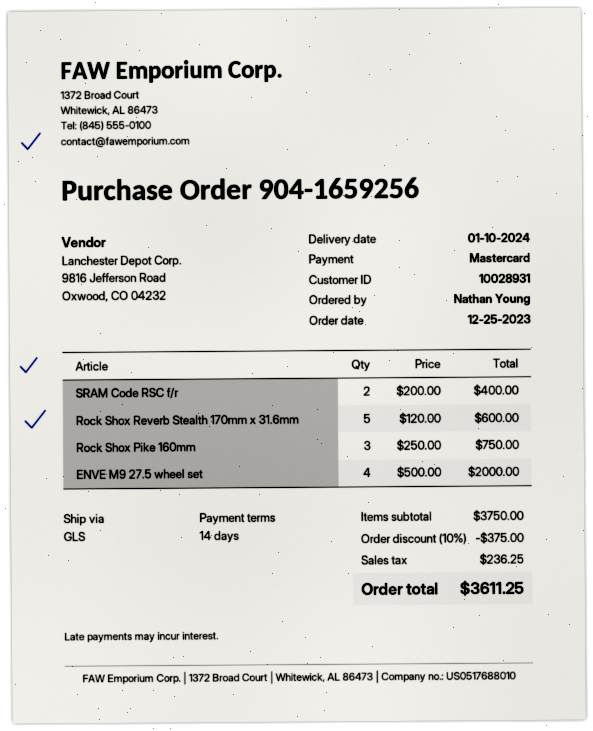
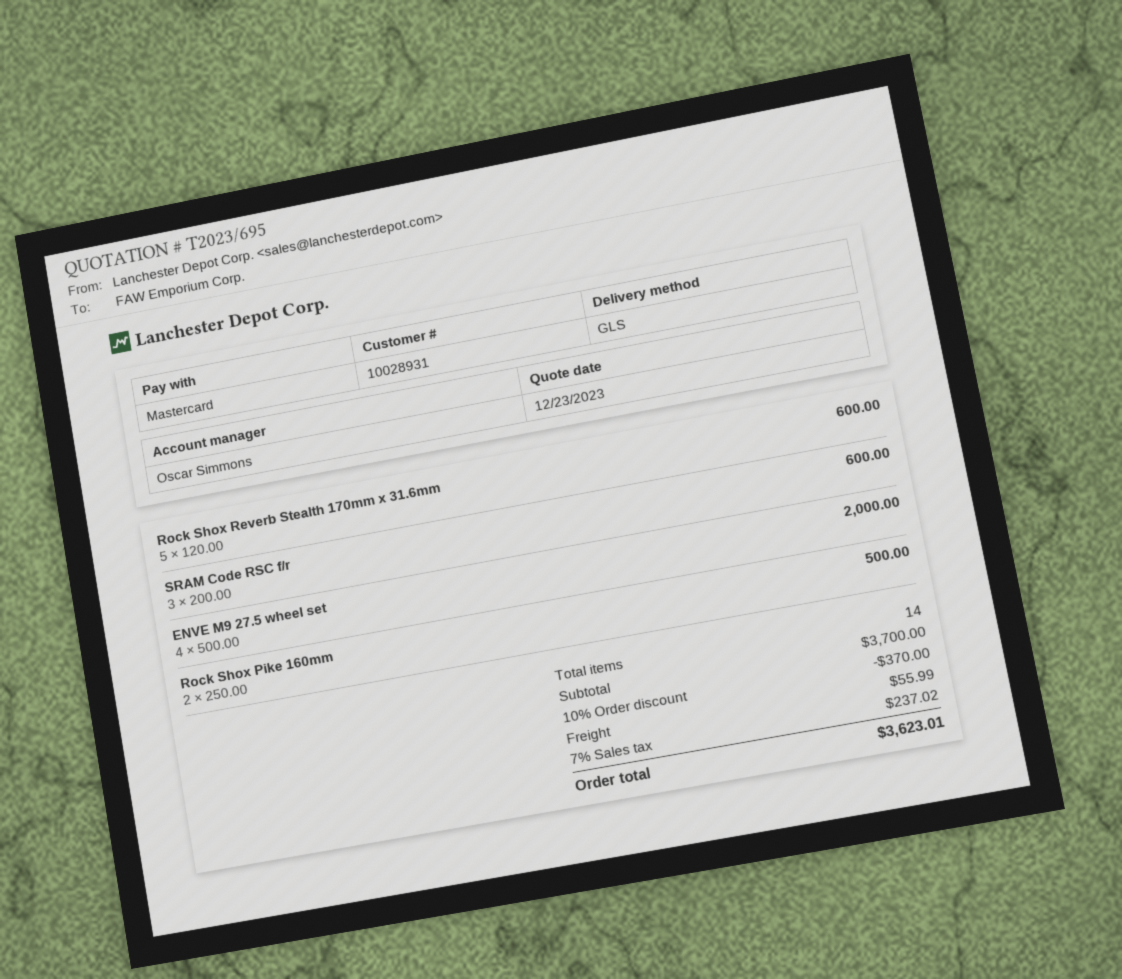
SRAM Code RSC f/r: 2 x 200.00 = 400.00 -> 3 x 200.00 = 600.00
Rock Shox Pike 160mm: 3 x 250.00 = 750.00 -> 2 x 250.00 = 500.00
subtotal: 3750.00 -> 3700.00
discount: 10% = 375.00 -> 10% = 370.00
shipping: none -> 55.99
tax: 236.25 -> 237.02
total: 3611.25 -> 3623.01

